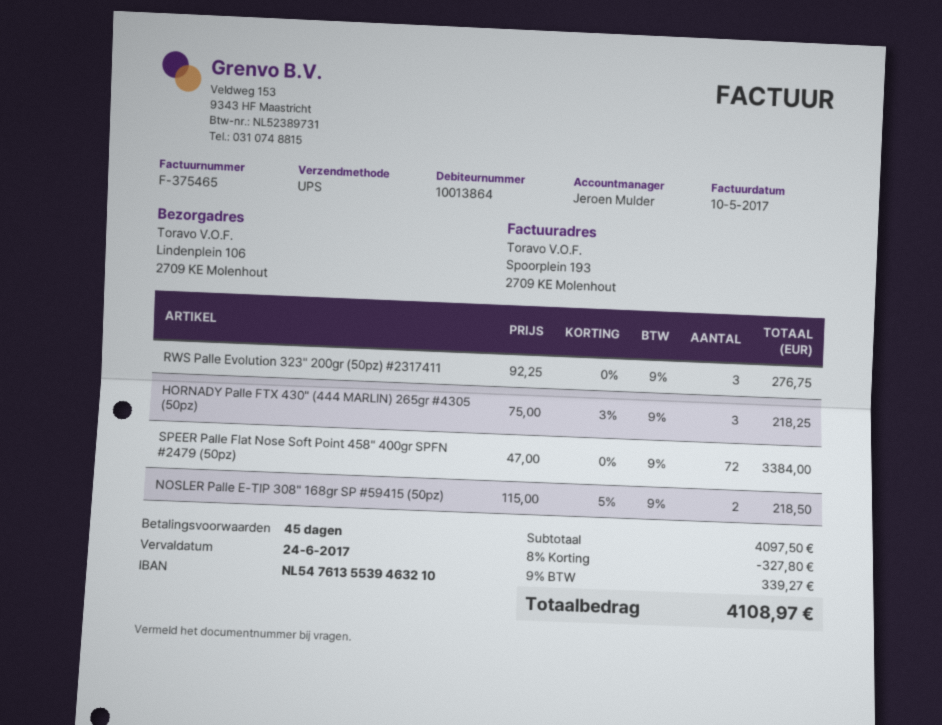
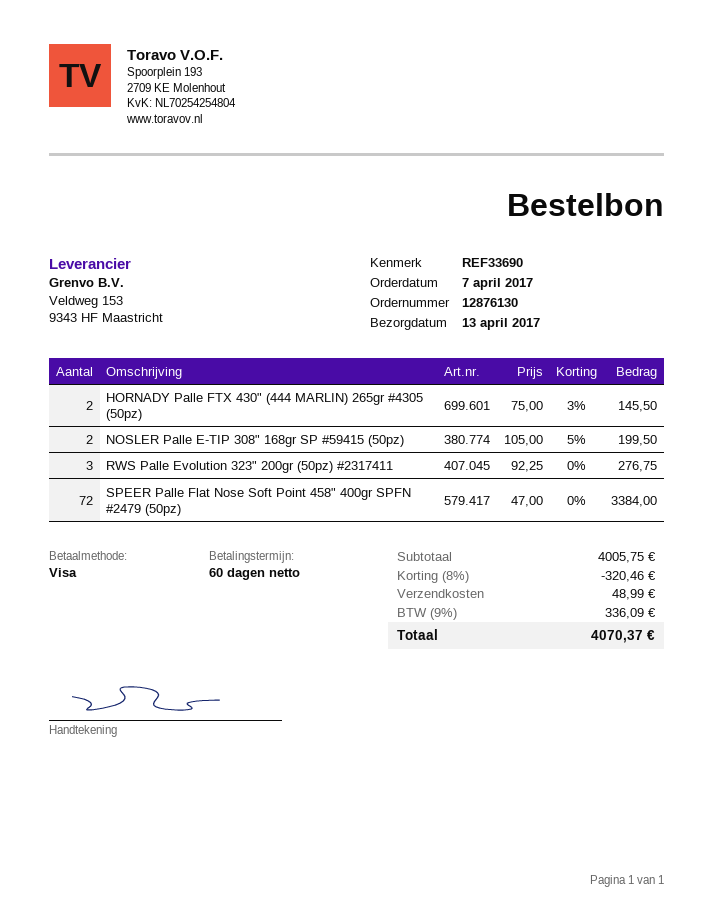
payment terms: 45 days -> 60 days
HORNADY Palle FTX 430" (444 MARLIN) 265gr #4305 (50pz): 3 x 75.00 - 3% = 218.25 -> 2 x 75.00 - 3% = 145.50
NOSLER Palle E-TIP 308" 168gr SP #59415 (50pz): 2 x 115.00 - 5% = 218.50 -> 2 x 105.00 - 5% = 199.50
subtotal: 4097.50 -> 4005.75
discount: 8% = 327.80 -> 8% = 320.46
shipping: none -> 48.99
tax: 9% = 339.27 -> 9% = 336.09
total: 4108.97 -> 4070.37

